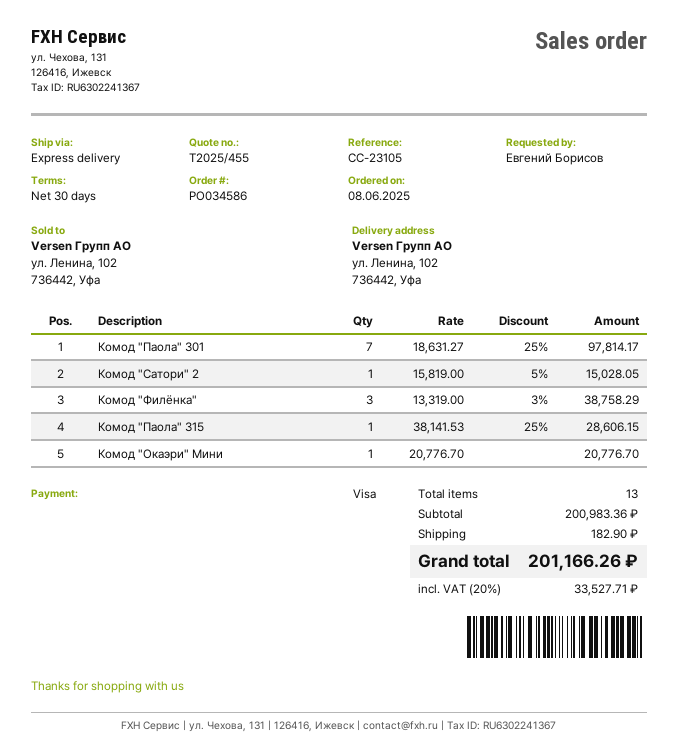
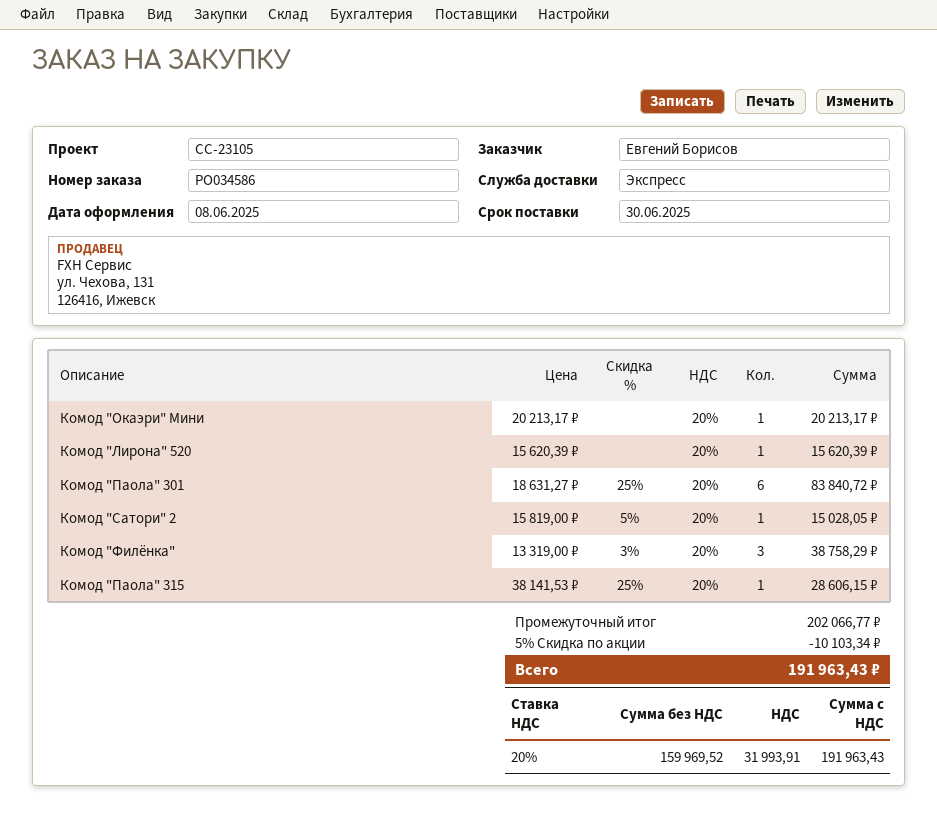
Комод "Паола" 301: 7 x 18631.27 - 25% = 97814.17 -> 6 x 18631.27 - 25% = 83840.72
Комод "Окаэри" Мини: 1 x 20776.70 = 20776.70 -> 1 x 20213.17 = 20213.17
Комод "Лирона" 520: none -> 1 x 15620.39 = 15620.39
subtotal: 200983.36 -> 202066.77
discount: none -> 5% = 10103.34
shipping: 182.90 -> none
tax: 20% = 33527.71 -> 20% = 31993.91
total: 201166.26 -> 191963.43

